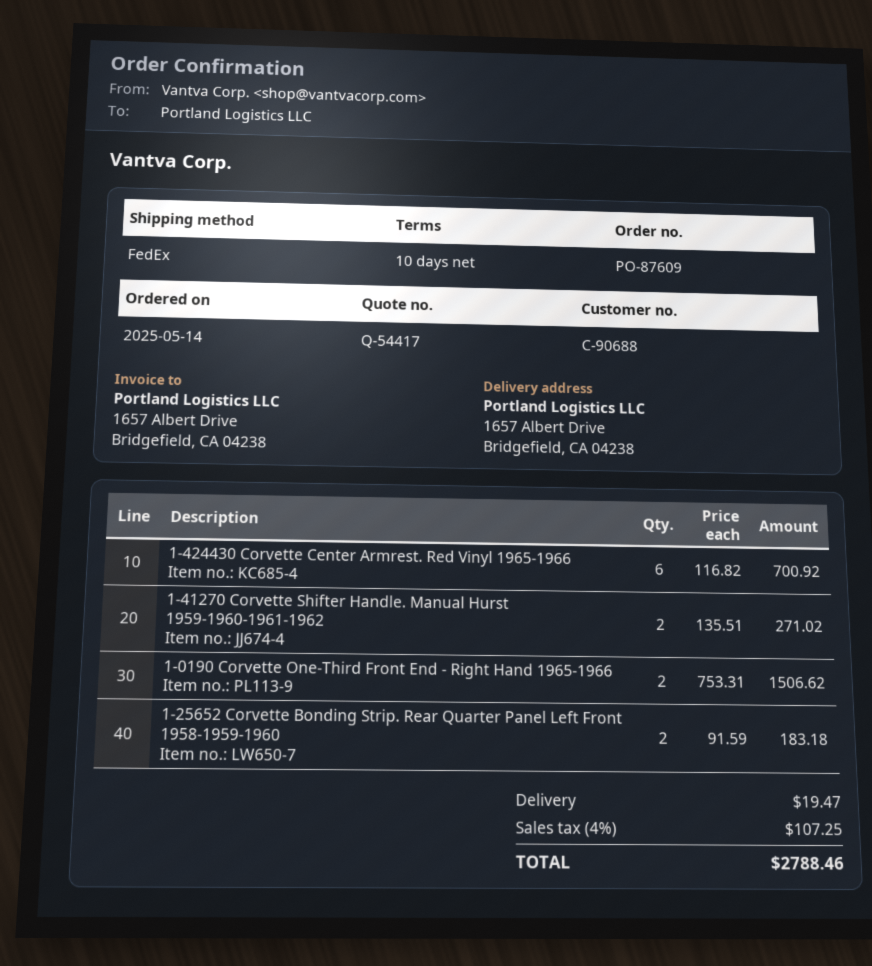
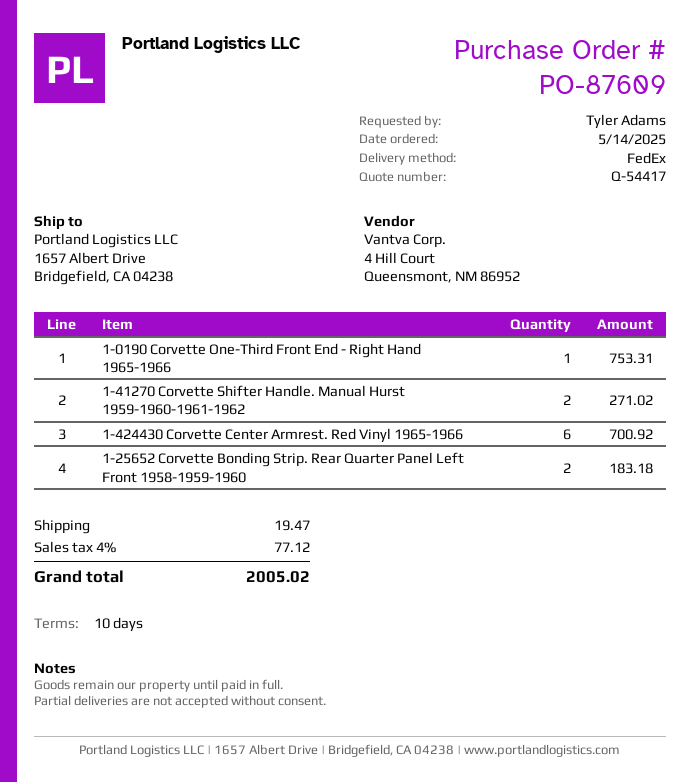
1-0190 Corvette One-Third Front End - Right Hand 1965-1966: 2 for 1506.62 -> 1 for 753.31
tax: 4% = 107.25 -> 4% = 77.12
total: 2788.46 -> 2005.02

